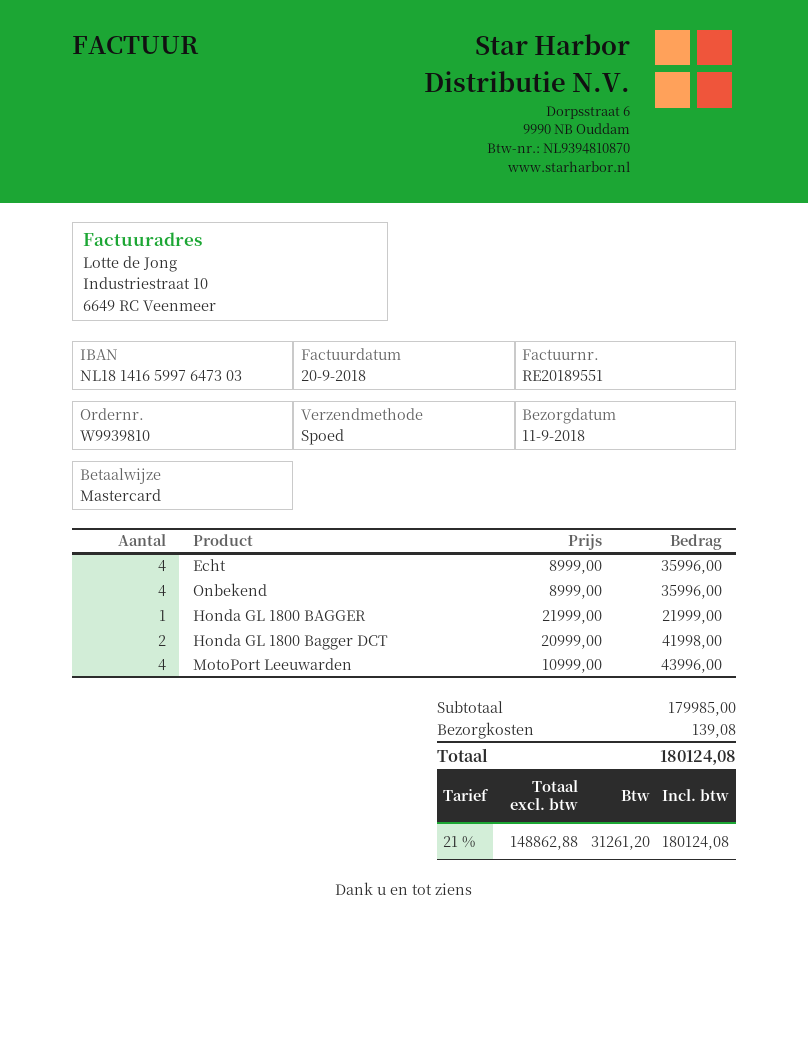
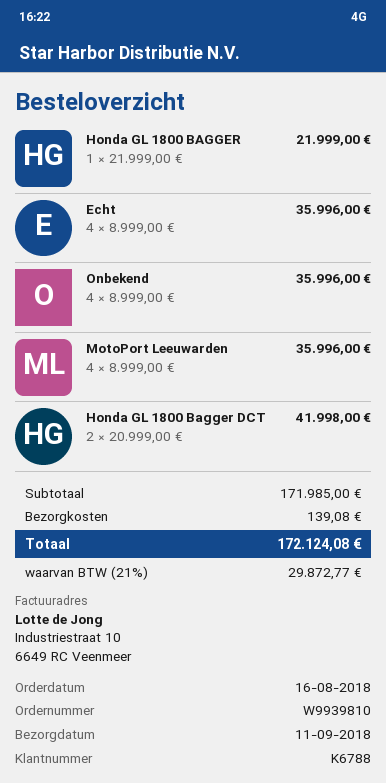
MotoPort Leeuwarden: 4 x 10999.00 = 43996.00 -> 4 x 8999.00 = 35996.00
subtotal: 179985.00 -> 171985.00
tax: 21% = 31261.20 -> 21% = 29872.77
total: 180124.08 -> 172124.08

